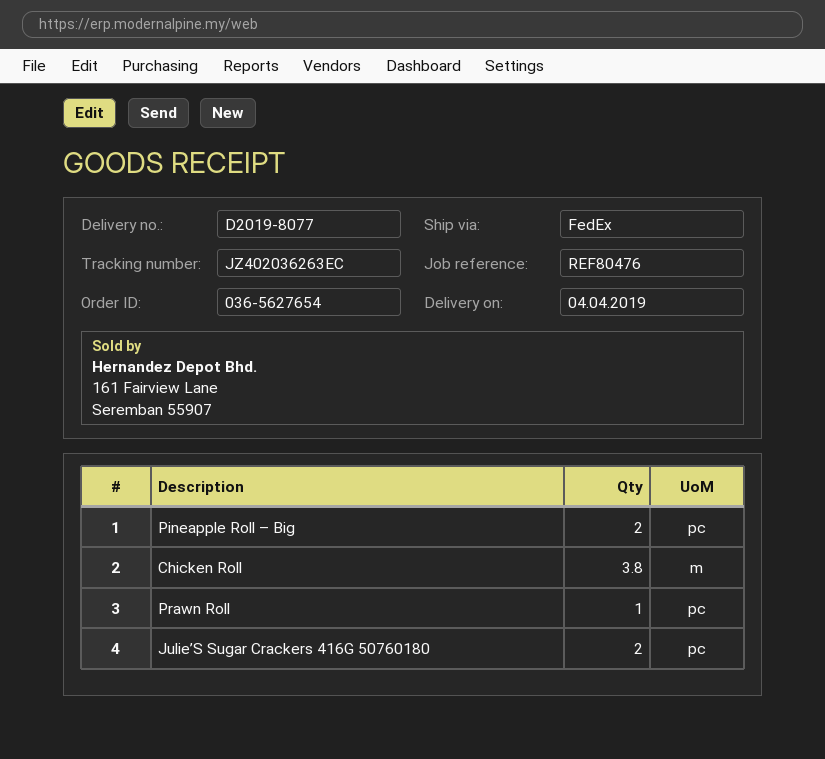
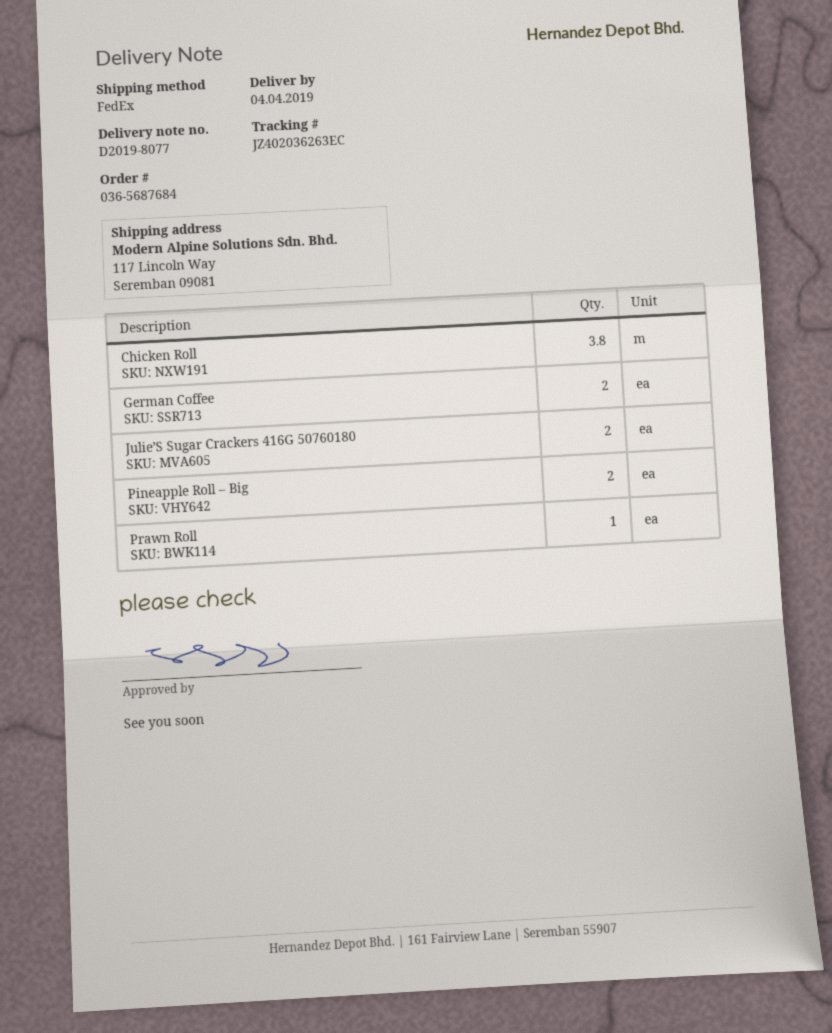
order number: 036-5627654 -> 036-5687684
German Coffee: none -> 2

